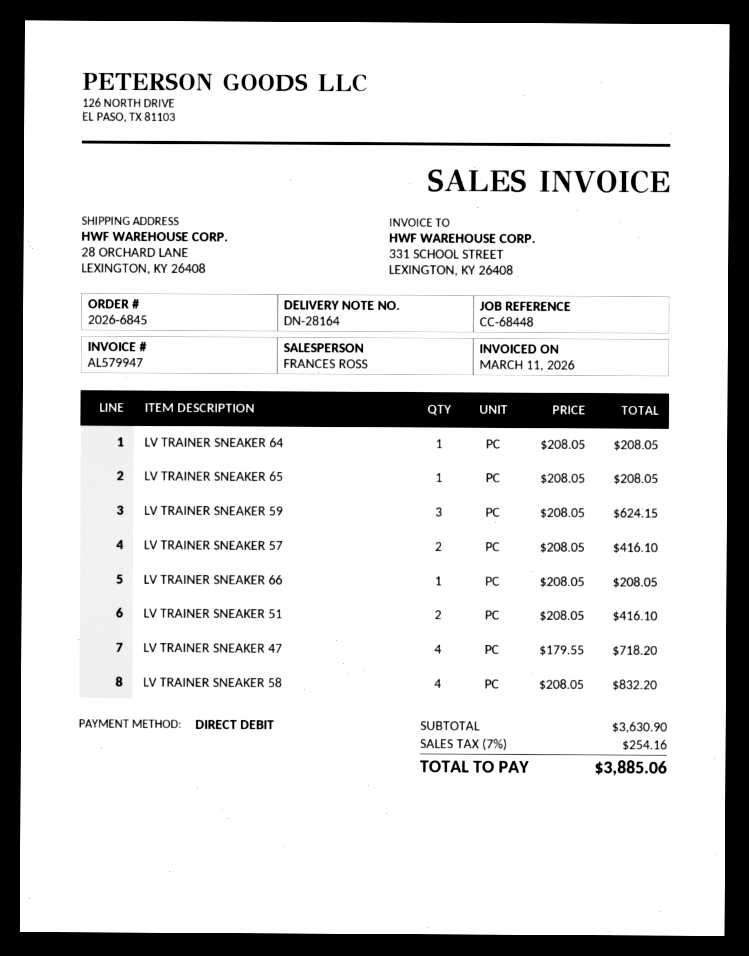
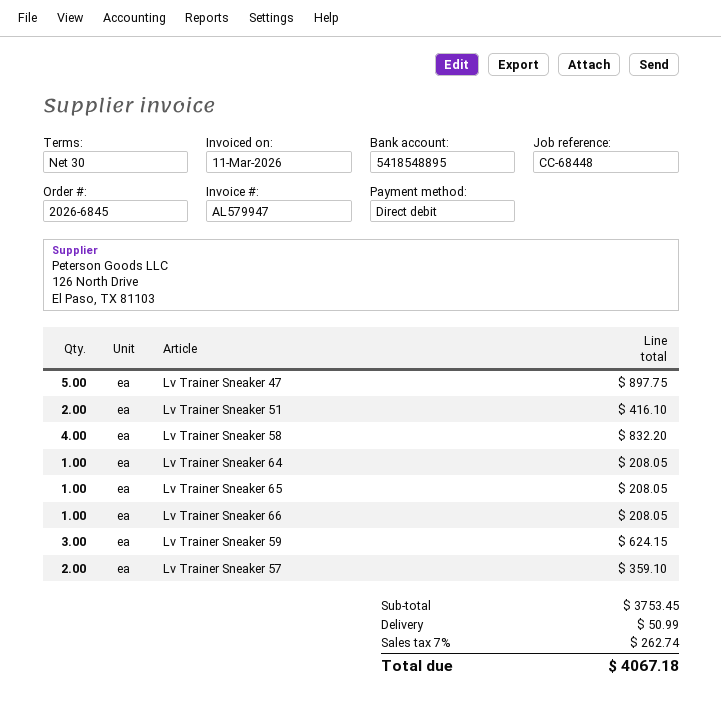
LV TRAINER SNEAKER 57: 2 for 416.10 -> 2 for 359.10
LV TRAINER SNEAKER 47: 4 for 718.20 -> 5 for 897.75
subtotal: 3630.90 -> 3753.45
shipping: none -> 50.99
tax: 7% = 254.16 -> 7% = 262.74
total: 3885.06 -> 4067.18

